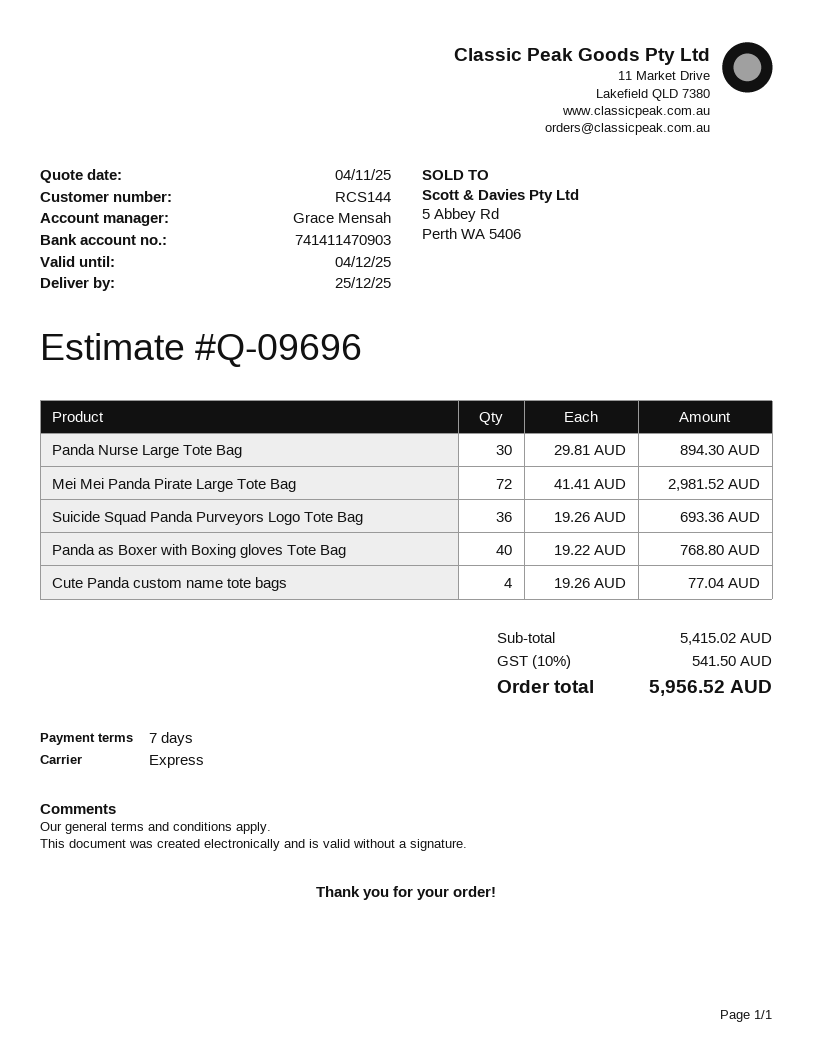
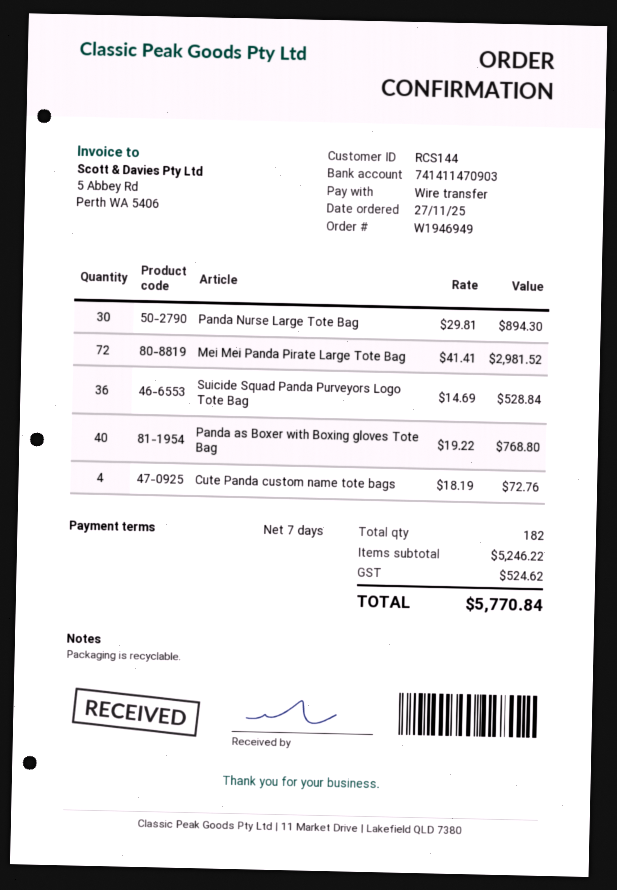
Suicide Squad Panda Purveyors Logo Tote Bag: 36 x 19.26 = 693.36 -> 36 x 14.69 = 528.84
Cute Panda custom name tote bags: 4 x 19.26 = 77.04 -> 4 x 18.19 = 72.76
subtotal: 5415.02 -> 5246.22
tax: 541.50 -> 524.62
total: 5956.52 -> 5770.84

